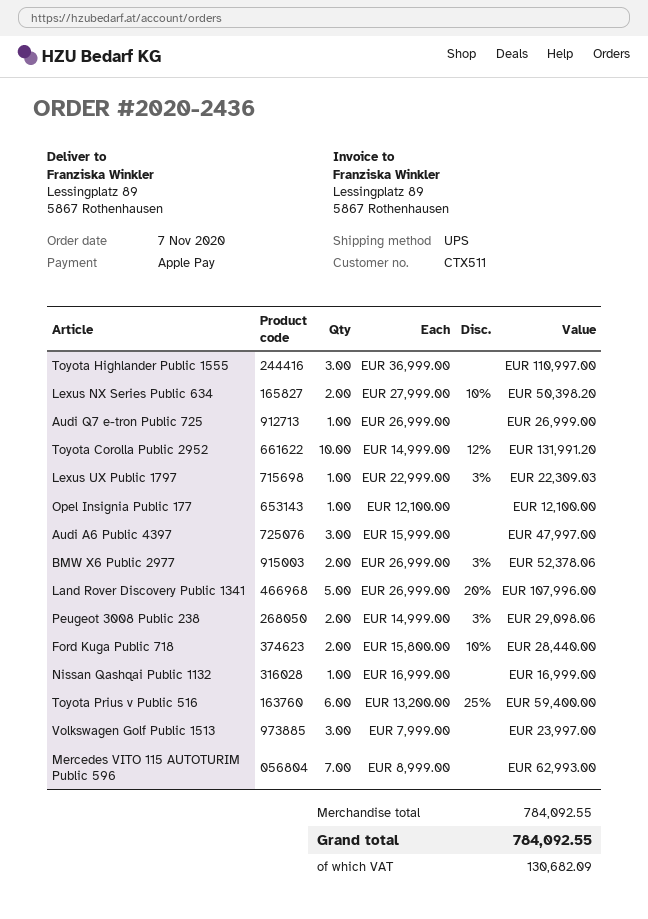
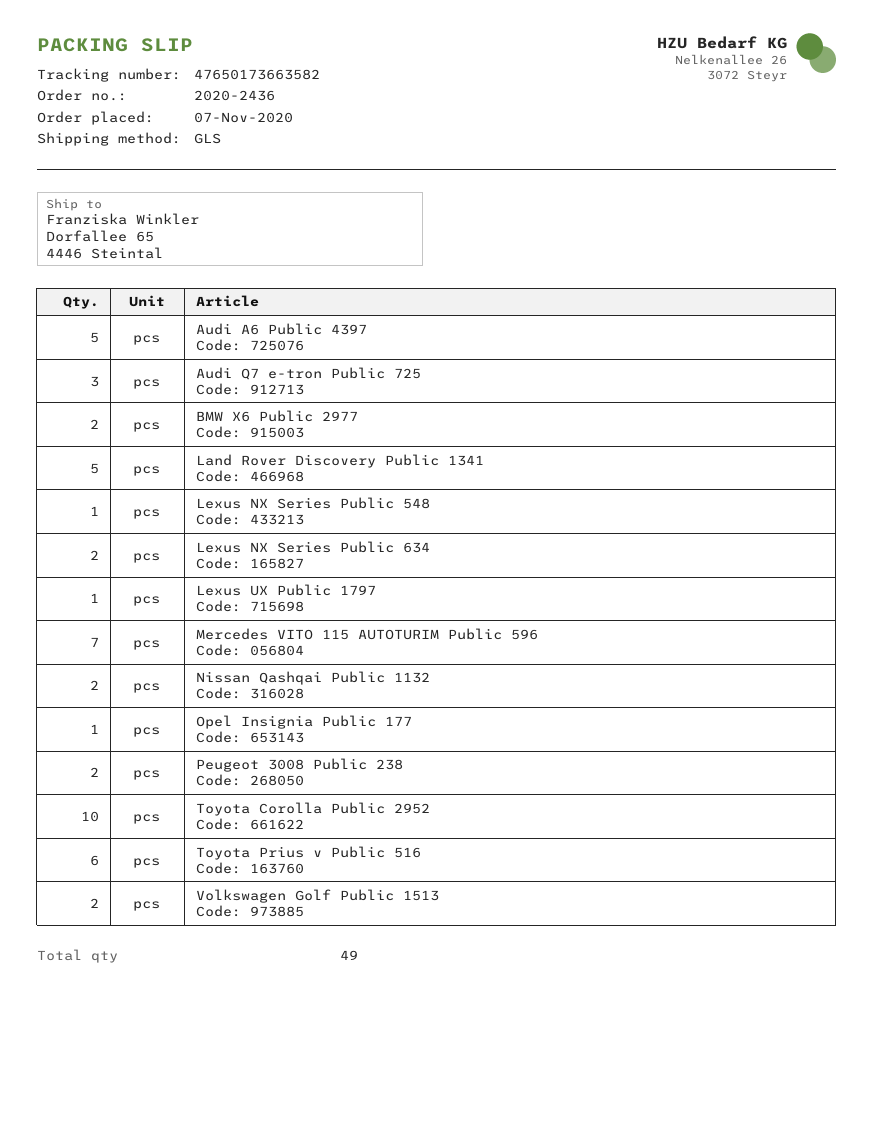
shipping method: UPS -> GLS
ship to: Lessingplatz 89, 5867 Rothenhausen -> Dorfallee 65, 4446 Steintal
Toyota Highlander Public 1555: 3 -> none
Audi Q7 e-tron Public 725: 1 -> 3
Audi A6 Public 4397: 3 -> 5
Ford Kuga Public 718: 2 -> none
Nissan Qashqai Public 1132: 1 -> 2
Volkswagen Golf Public 1513: 3 -> 2
Lexus NX Series Public 548: none -> 1

